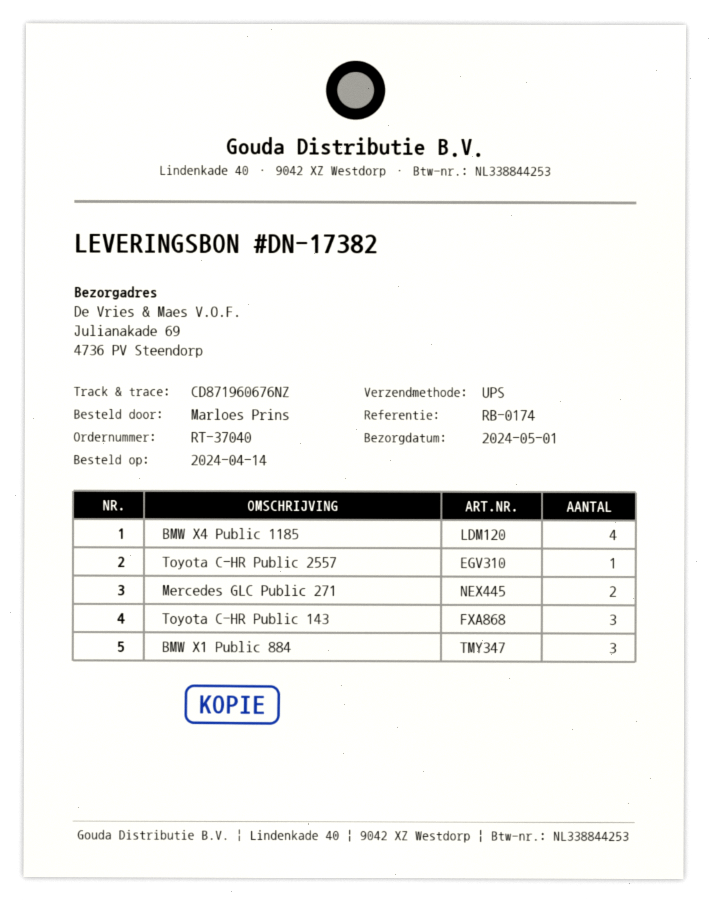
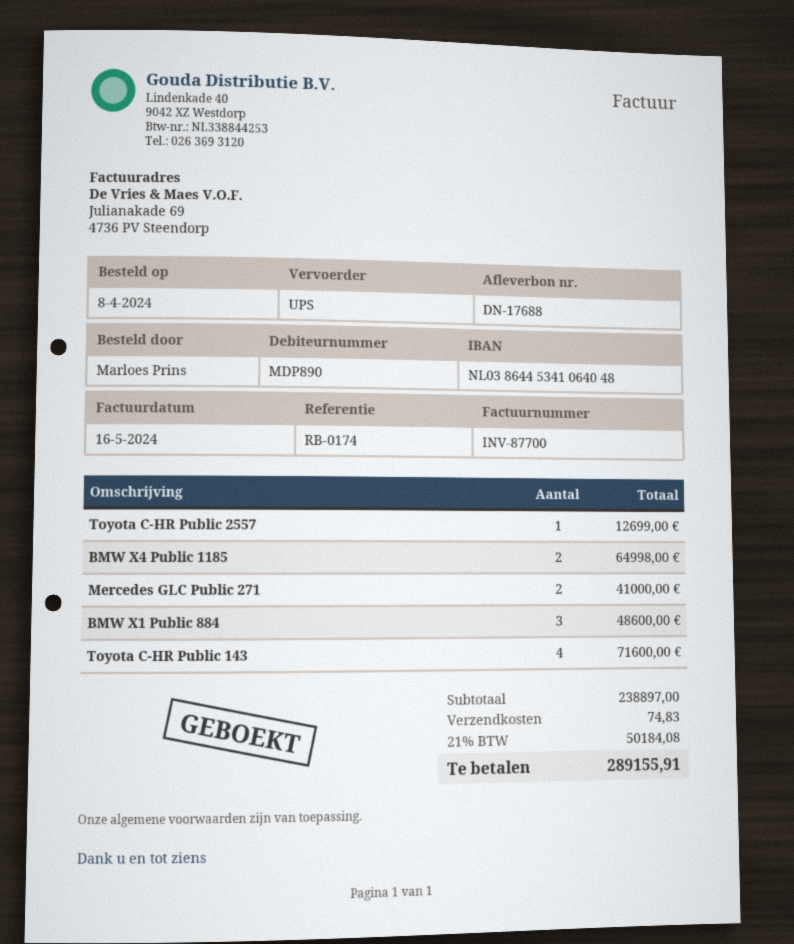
order date: 2024-04-14 -> 2024-04-08
delivery note number: DN-17382 -> DN-17688
BMW X4 Public 1185: 4 -> 2
Toyota C-HR Public 143: 3 -> 4

